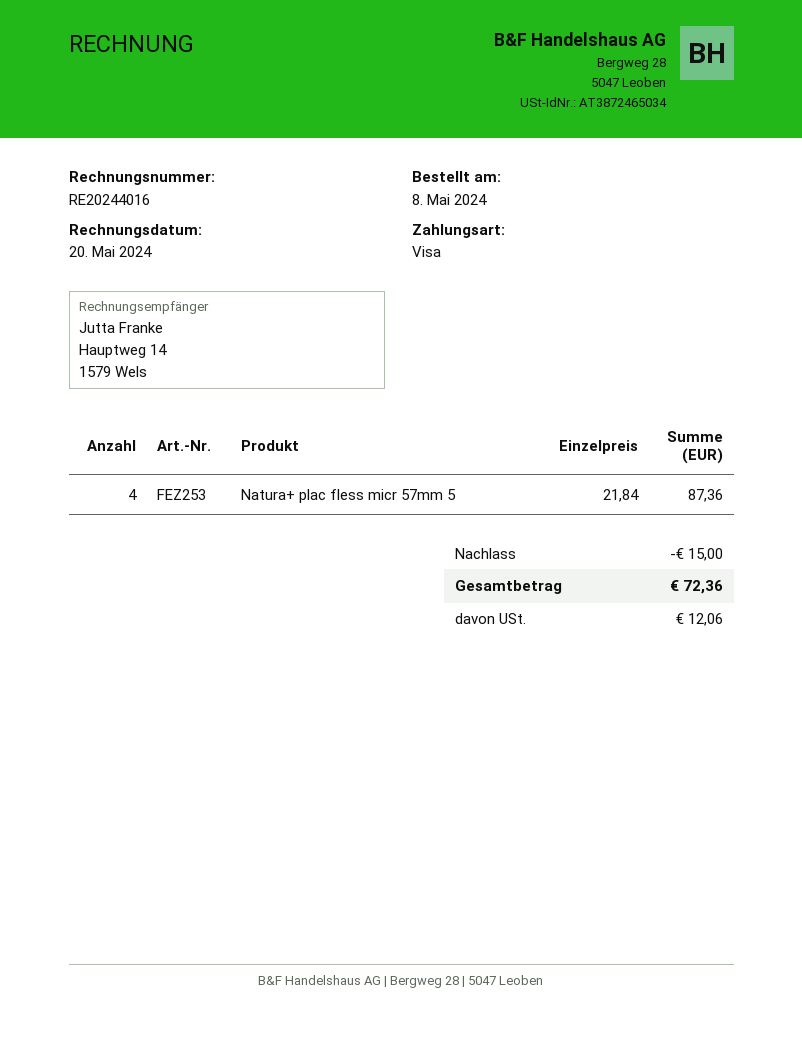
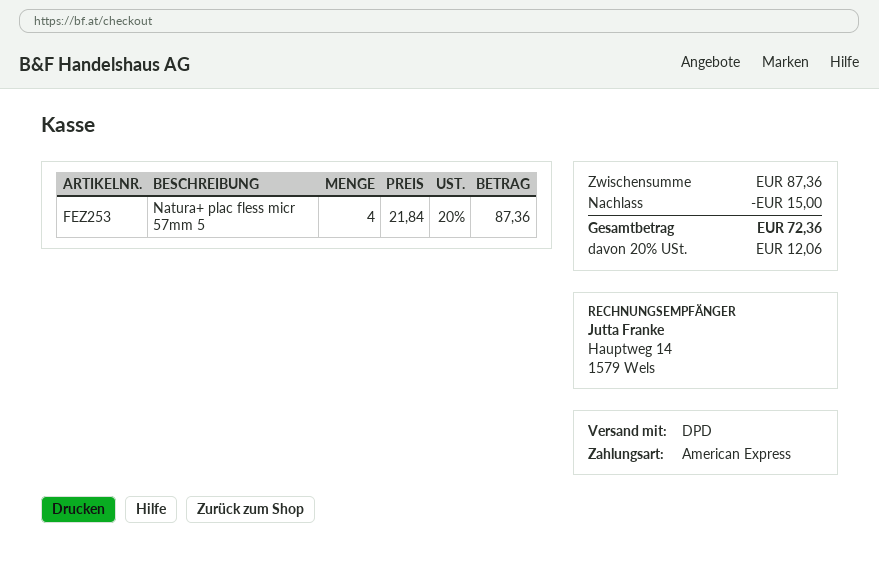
payment method: Visa -> American Express

